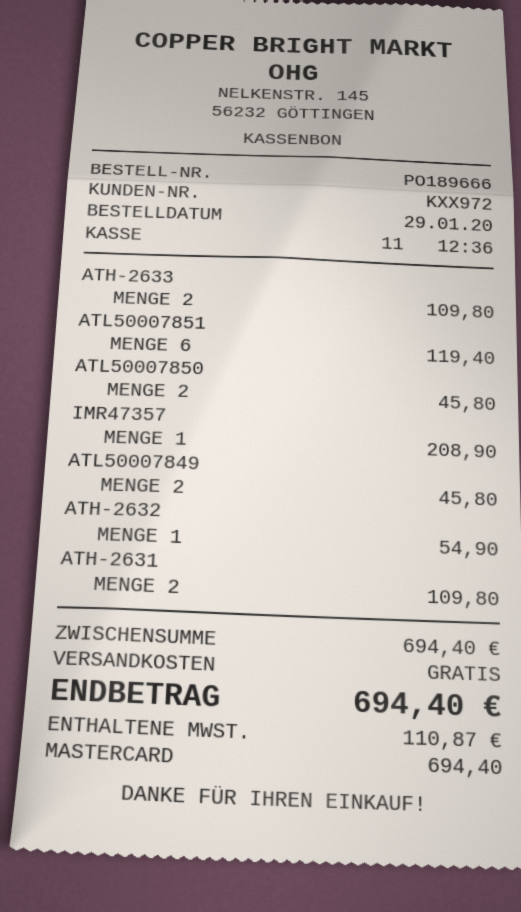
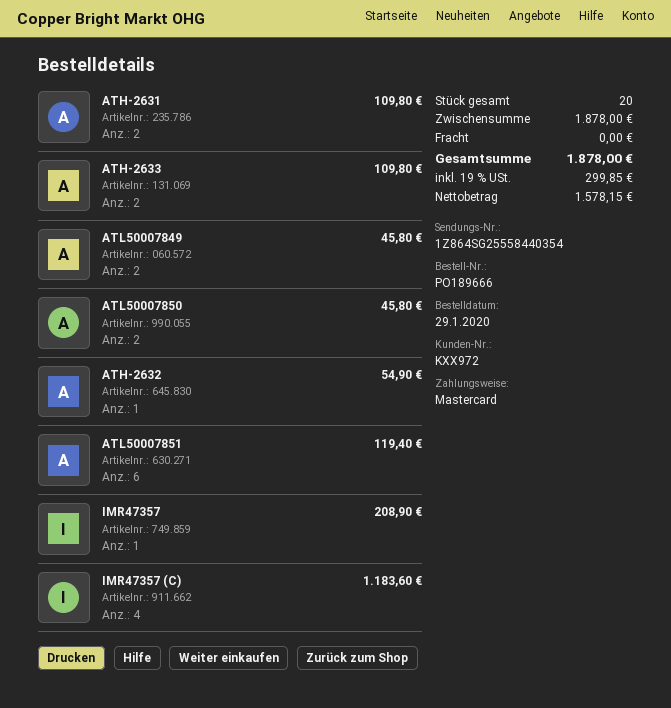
IMR47357 (C): none -> 4 for 1183.60
subtotal: 694.40 -> 1878.00
tax: 110.87 -> 299.85
total: 694.40 -> 1878.00

